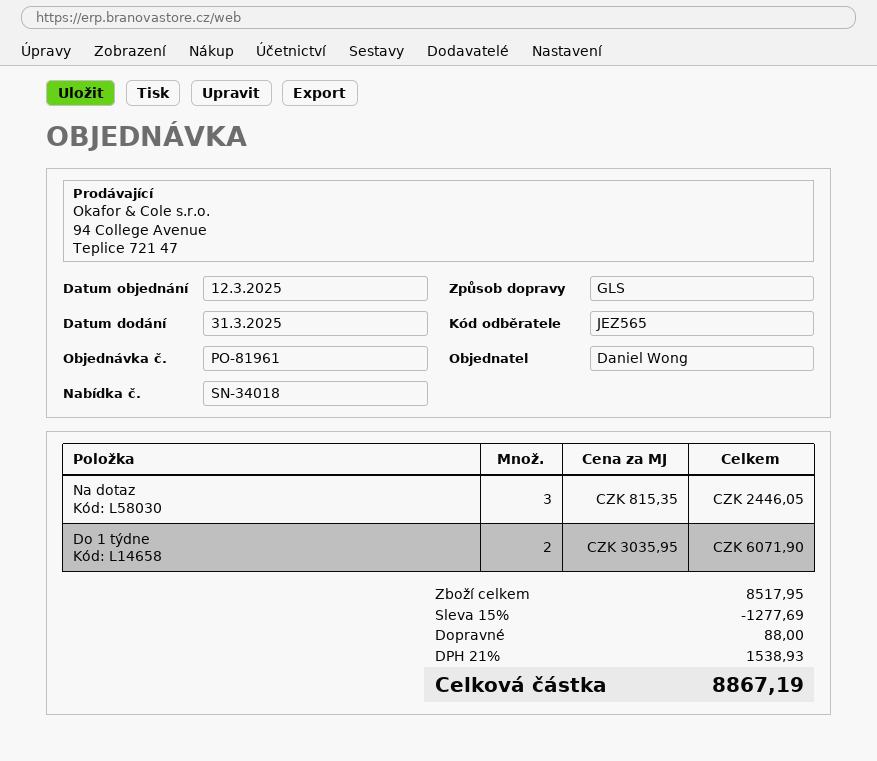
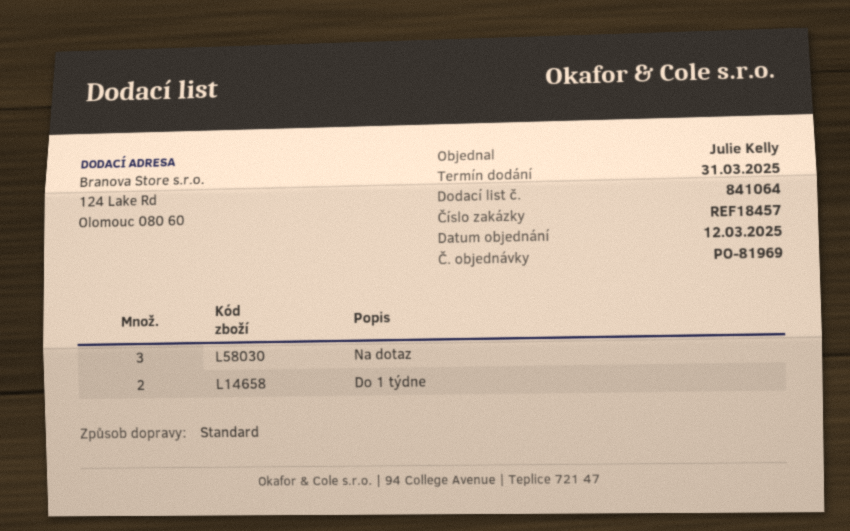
order number: PO-81961 -> PO-81969
ordered by: Daniel Wong -> Julie Kelly
shipping method: GLS -> standard

